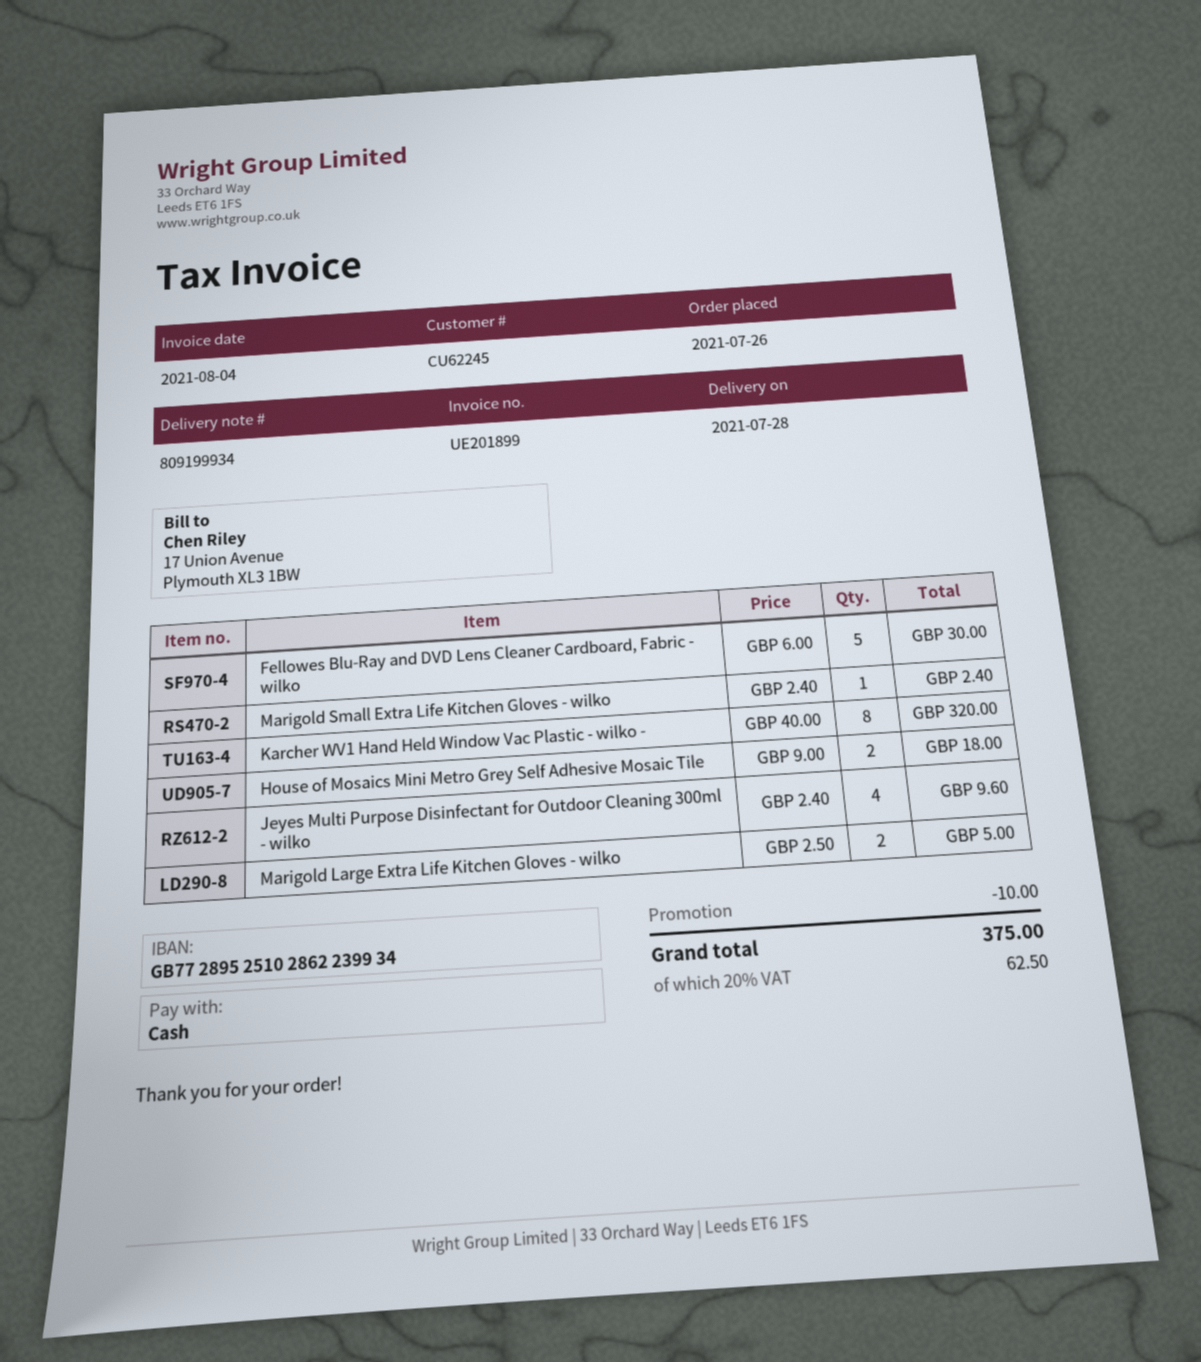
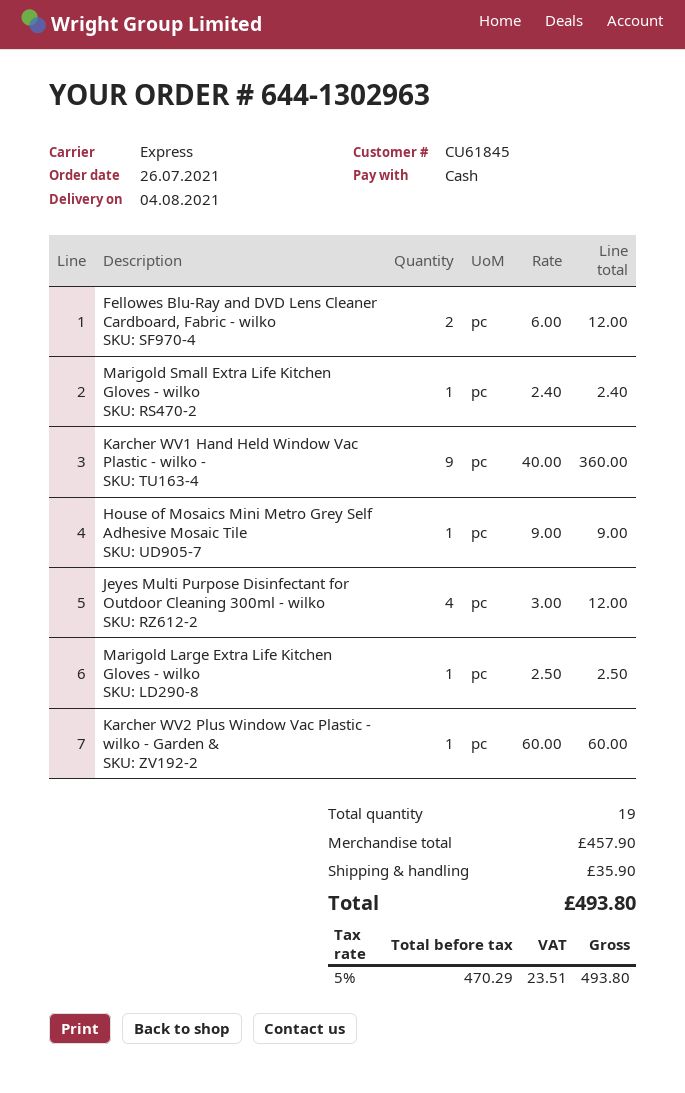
delivery date: 2021-07-28 -> 2021-08-04
customer number: CU62245 -> CU61845
Fellowes Blu-Ray and DVD Lens Cleaner Cardboard, Fabric - wilko: 5 x 6.00 = 30.00 -> 2 x 6.00 = 12.00
Karcher WV1 Hand Held Window Vac Plastic - wilko -: 8 x 40.00 = 320.00 -> 9 x 40.00 = 360.00
House of Mosaics Mini Metro Grey Self Adhesive Mosaic Tile: 2 x 9.00 = 18.00 -> 1 x 9.00 = 9.00
Jeyes Multi Purpose Disinfectant for Outdoor Cleaning 300ml - wilko: 4 x 2.40 = 9.60 -> 4 x 3.00 = 12.00
Marigold Large Extra Life Kitchen Gloves - wilko: 2 x 2.50 = 5.00 -> 1 x 2.50 = 2.50
Karcher WV2 Plus Window Vac Plastic - wilko - Garden &: none -> 1 x 60.00 = 60.00
discount: 10.00 -> none
shipping: none -> 35.90
tax: 20% = 62.50 -> 5% = 23.51
total: 375.00 -> 493.80

